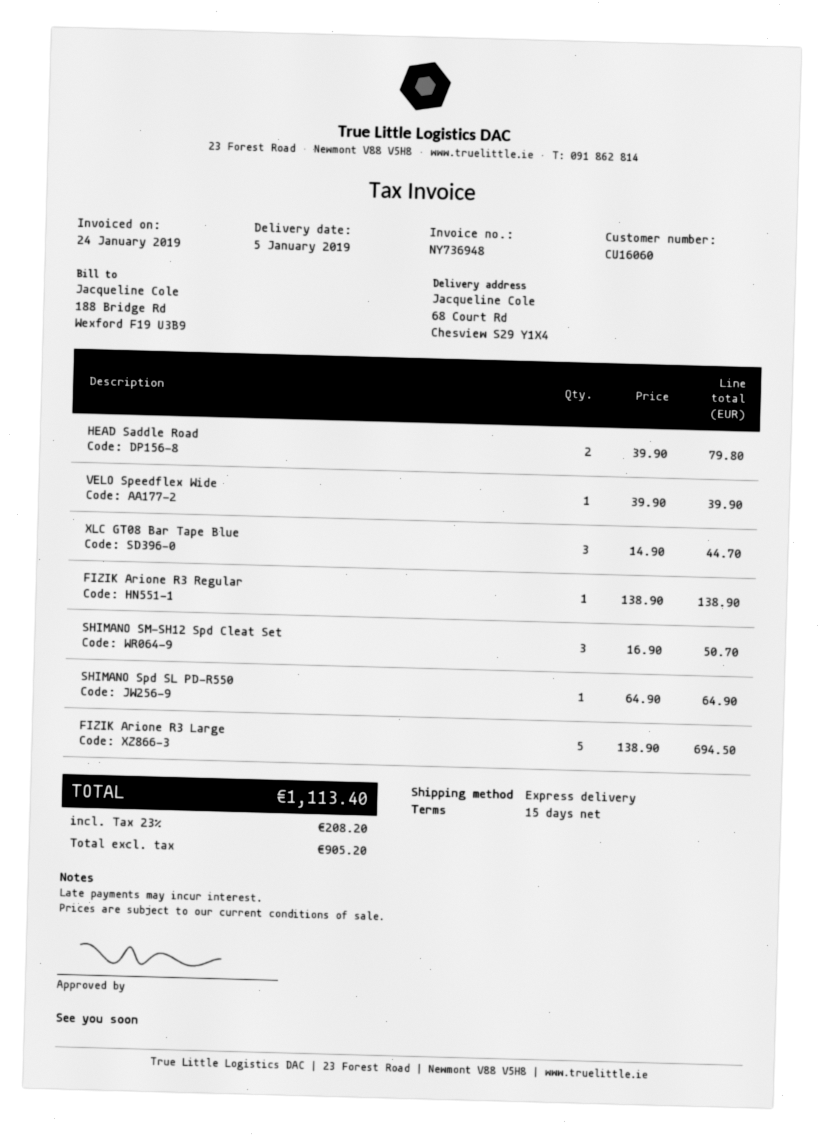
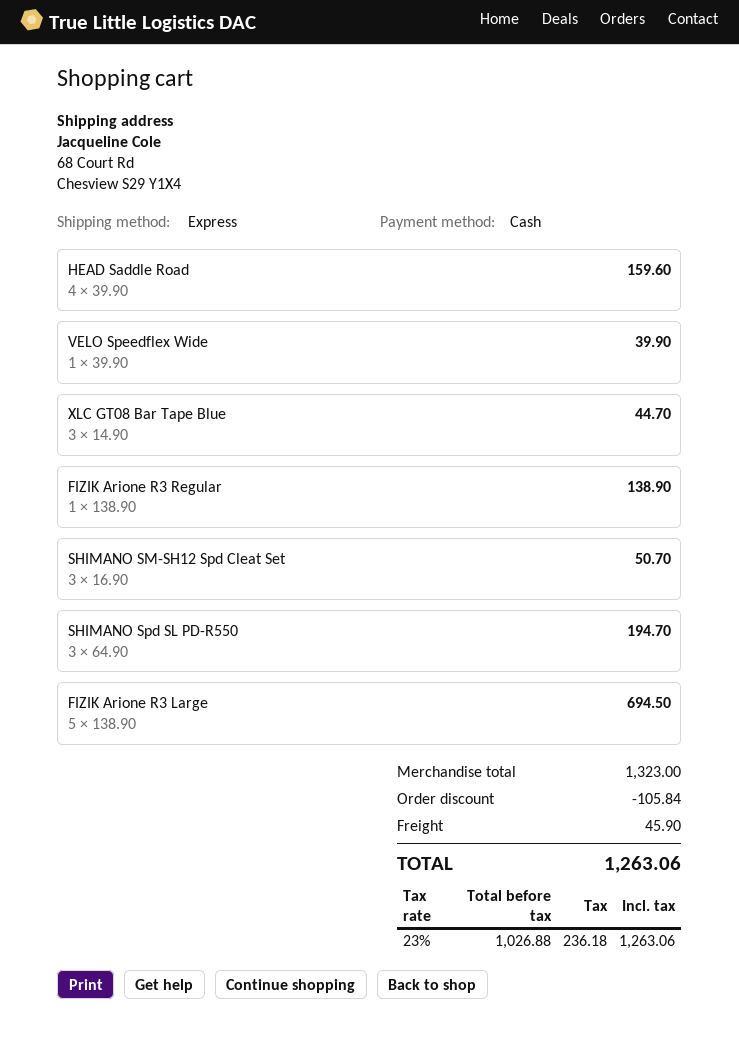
HEAD Saddle Road: 2 x 39.90 = 79.80 -> 4 x 39.90 = 159.60
SHIMANO Spd SL PD-R550: 1 x 64.90 = 64.90 -> 3 x 64.90 = 194.70
discount: none -> 105.84
shipping: none -> 45.90
net: 905.20 -> 1026.88
tax: 23% = 208.20 -> 23% = 236.18
total: 1113.40 -> 1263.06

